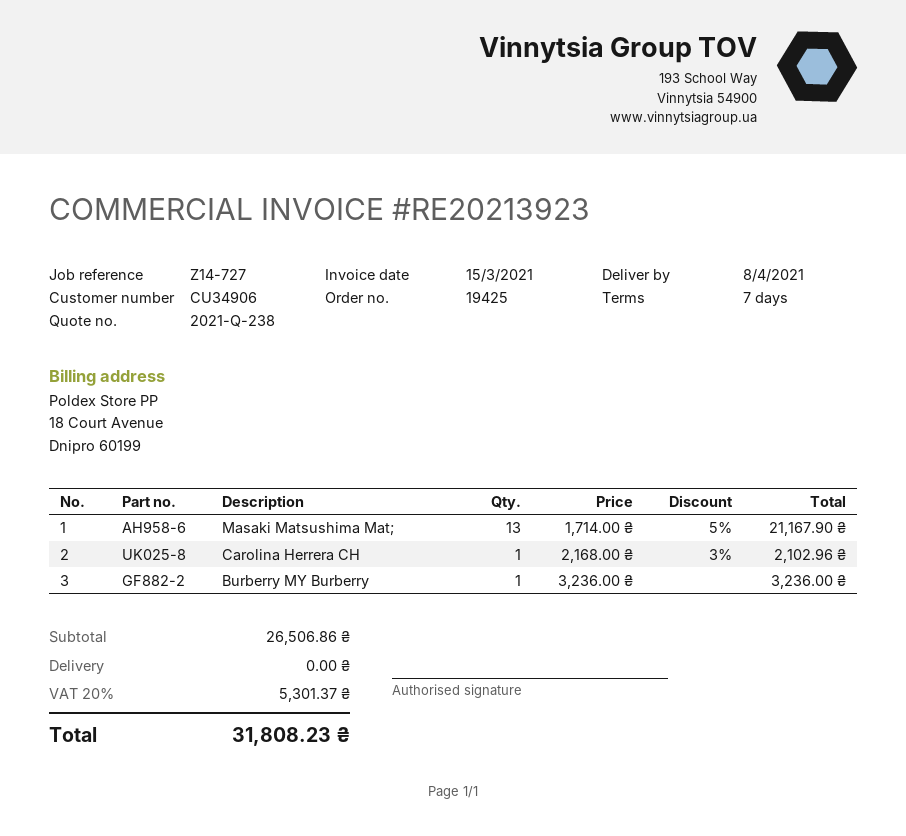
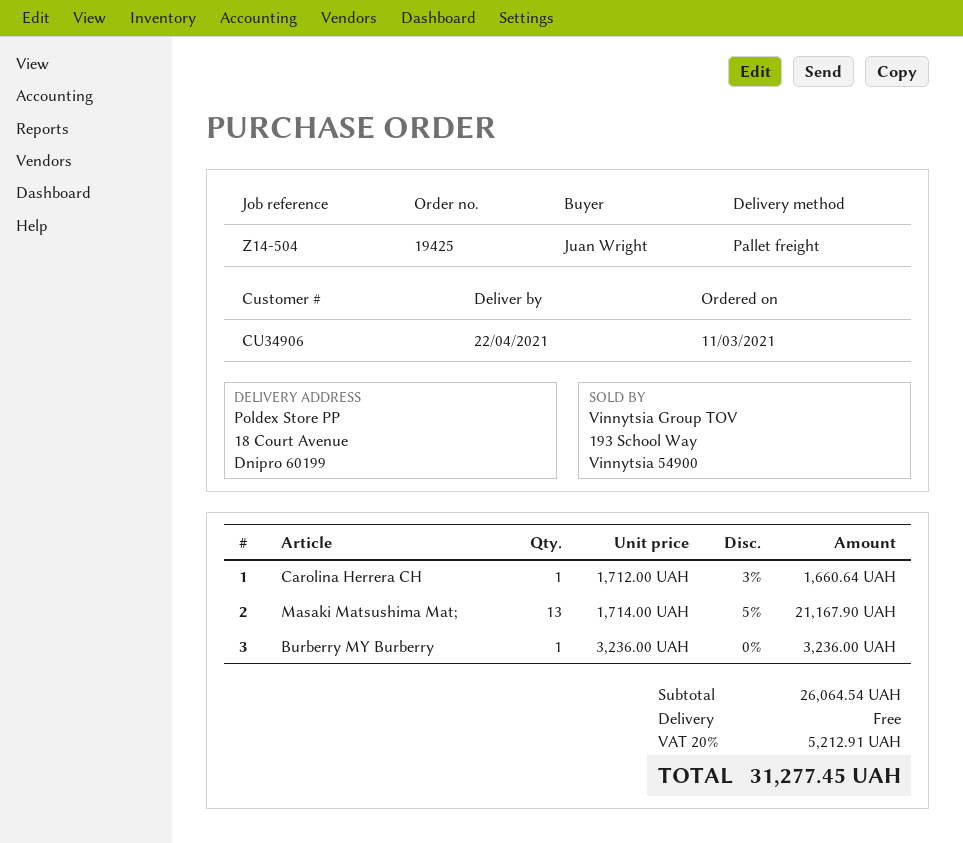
delivery date: 2021-04-08 -> 2021-04-22
reference: Z14-727 -> Z14-504
Carolina Herrera CH: 1 x 2168.00 - 3% = 2102.96 -> 1 x 1712.00 - 3% = 1660.64
subtotal: 26506.86 -> 26064.54
tax: 20% = 5301.37 -> 20% = 5212.91
total: 31808.23 -> 31277.45

